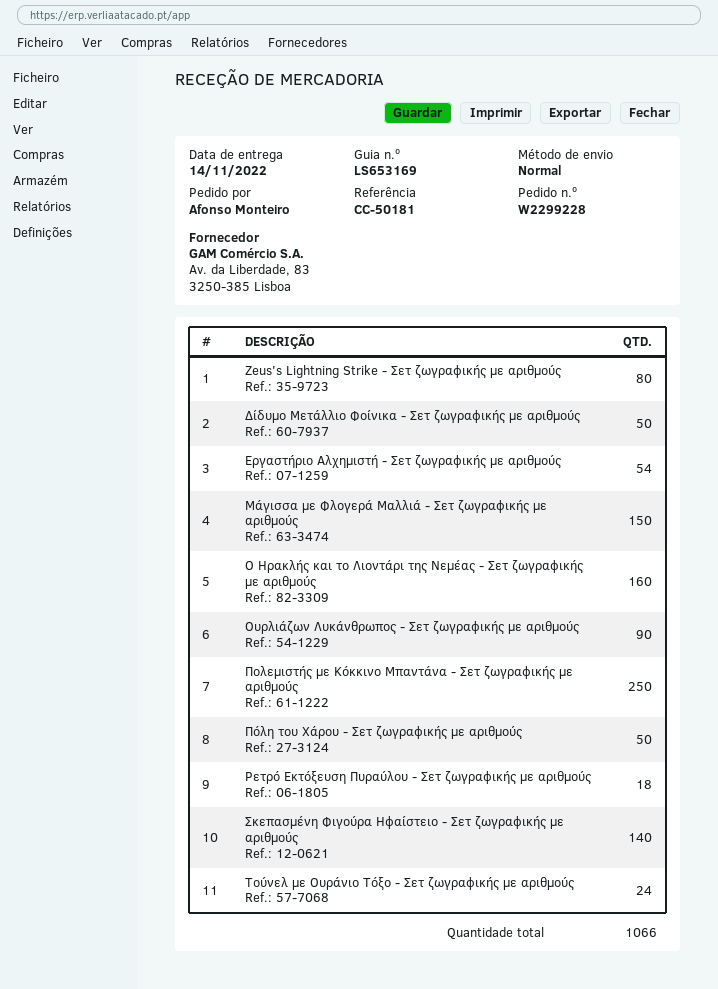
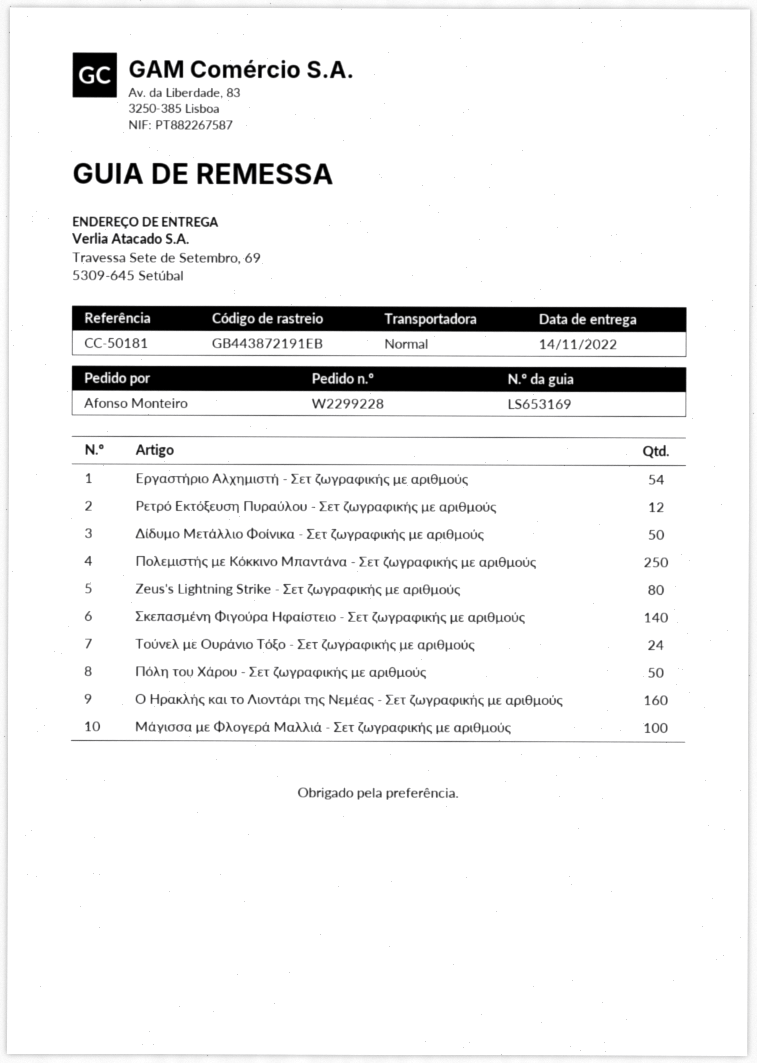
Μάγισσα με Φλογερά Μαλλιά - Σετ ζωγραφικής με αριθμούς: 150 -> 100
Ουρλιάζων Λυκάνθρωπος - Σετ ζωγραφικής με αριθμούς: 90 -> none
Ρετρό Εκτόξευση Πυραύλου - Σετ ζωγραφικής με αριθμούς: 18 -> 12

